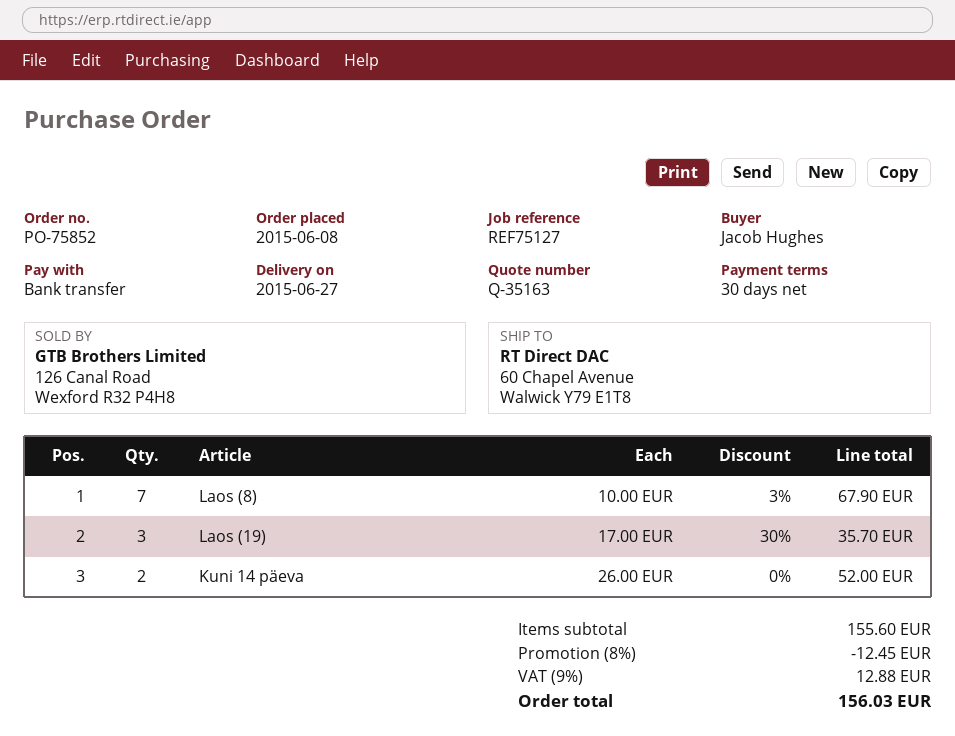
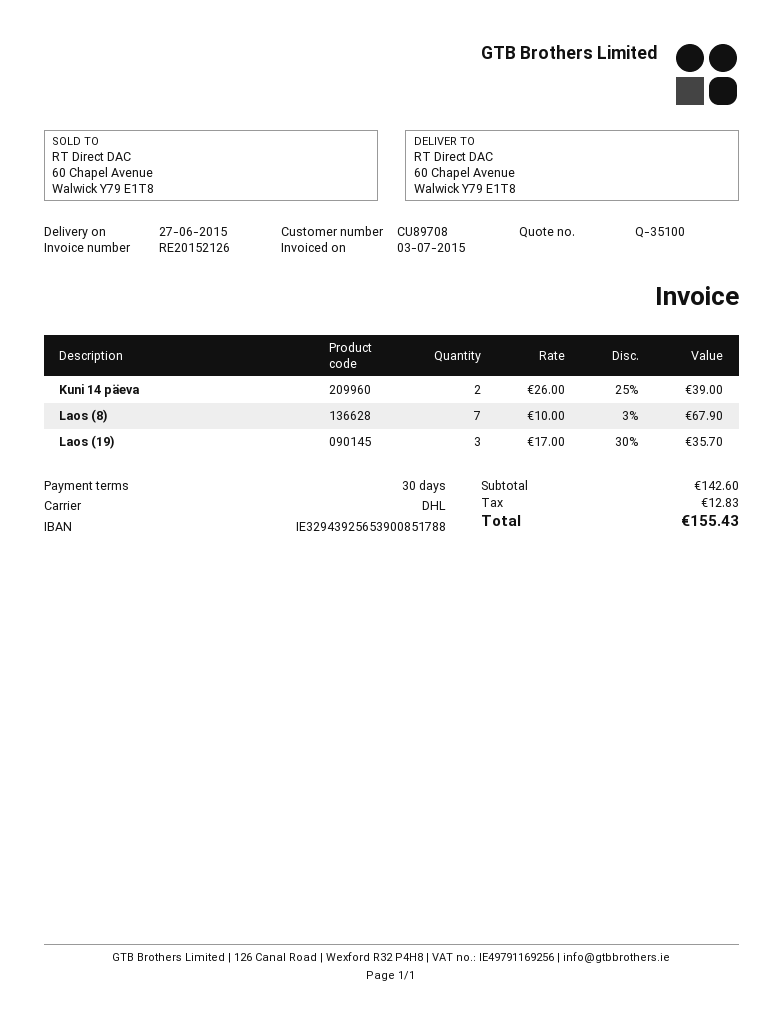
quote number: Q-35163 -> Q-35100
Kuni 14 päeva: 2 x 26.00 = 52.00 -> 2 x 26.00 - 25% = 39.00
subtotal: 155.60 -> 142.60
discount: 8% = 12.45 -> none
tax: 12.88 -> 12.83
total: 156.03 -> 155.43

